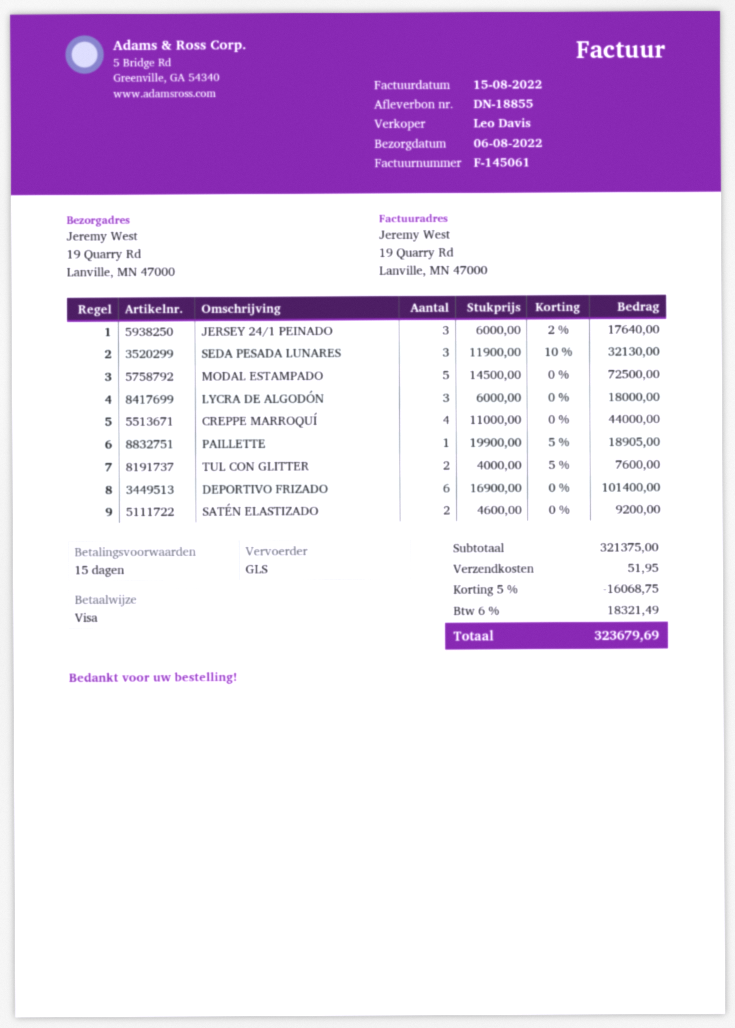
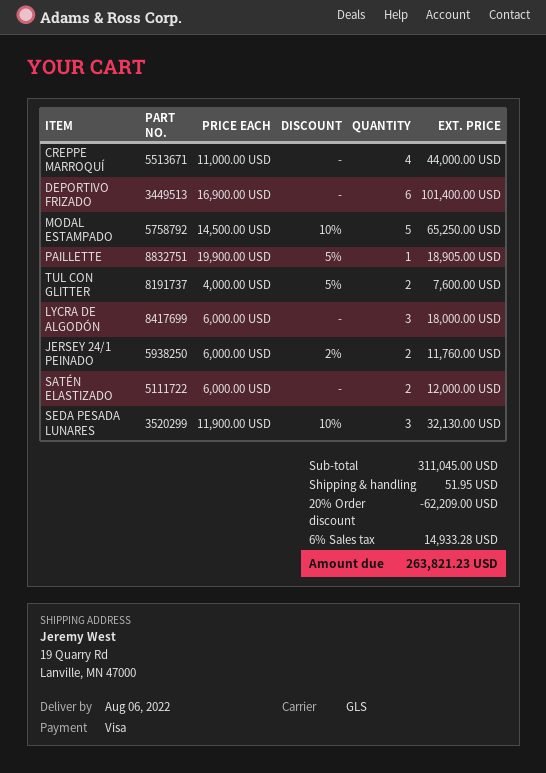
JERSEY 24/1 PEINADO: 3 x 6000.00 - 2% = 17640.00 -> 2 x 6000.00 - 2% = 11760.00
MODAL ESTAMPADO: 5 x 14500.00 = 72500.00 -> 5 x 14500.00 - 10% = 65250.00
SATÉN ELASTIZADO: 2 x 4600.00 = 9200.00 -> 2 x 6000.00 = 12000.00
subtotal: 321375.00 -> 311045.00
discount: 5% = 16068.75 -> 20% = 62209.00
tax: 6% = 18321.49 -> 6% = 14933.28
total: 323679.69 -> 263821.23

